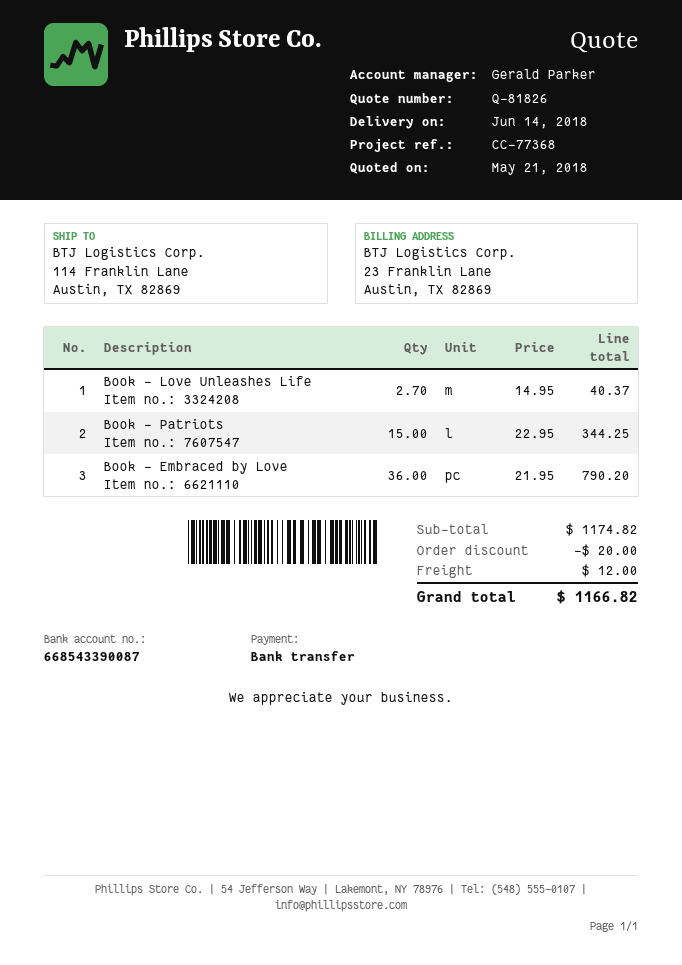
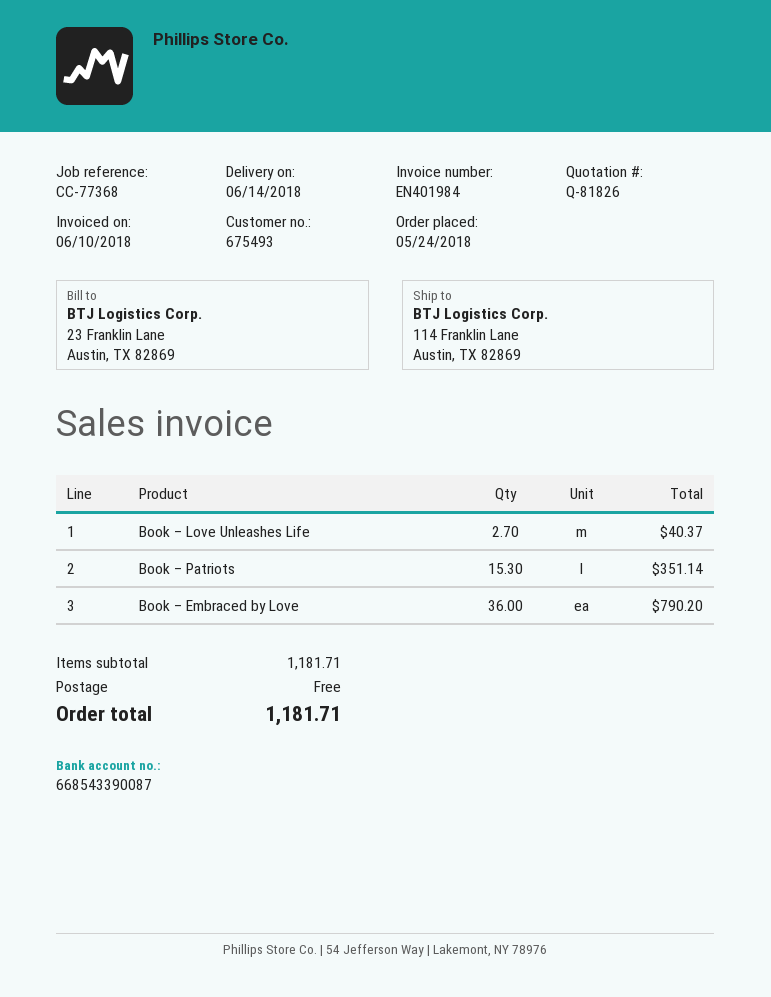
Book – Patriots: 15 for 344.25 -> 15.3 for 351.14
subtotal: 1174.82 -> 1181.71
discount: 20.00 -> none
shipping: 12.00 -> 0.00
total: 1166.82 -> 1181.71

